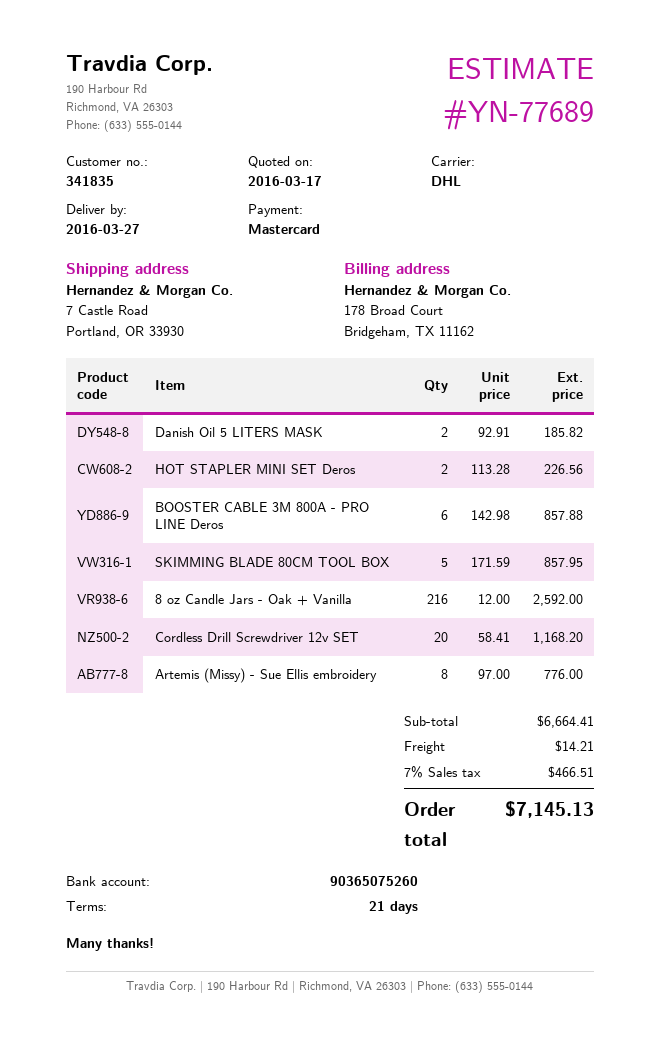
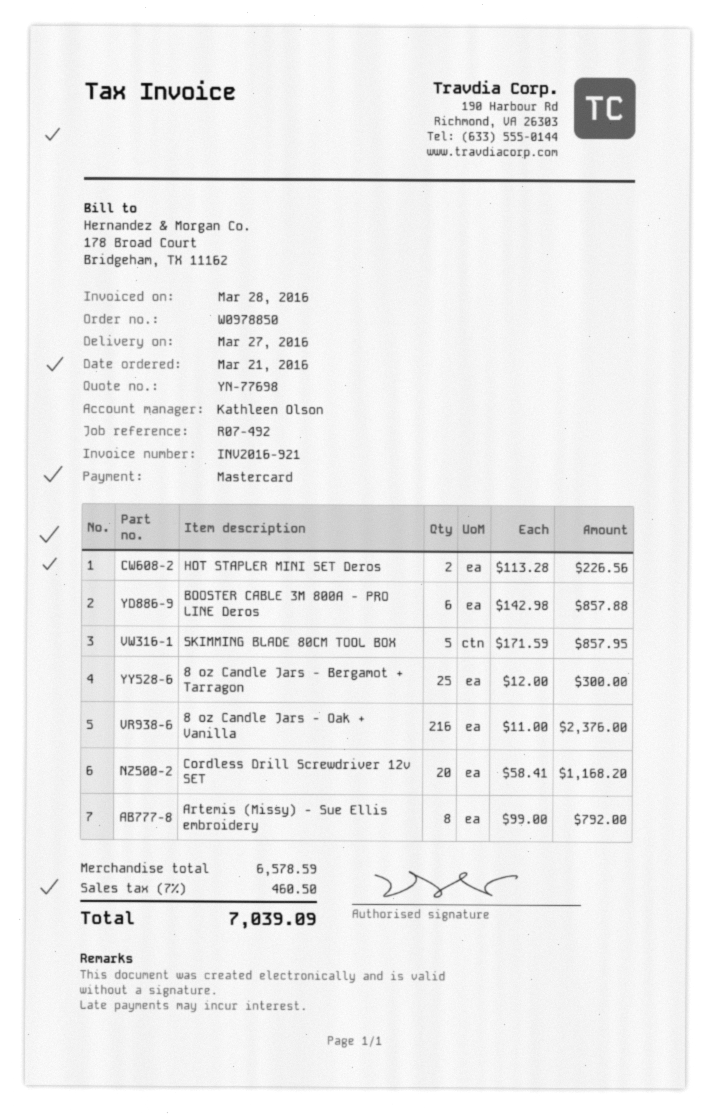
quote number: YN-77689 -> YN-77698
Danish Oil 5 LITERS MASK: 2 x 92.91 = 185.82 -> none
8 oz Candle Jars - Oak + Vanilla: 216 x 12.00 = 2592.00 -> 216 x 11.00 = 2376.00
Artemis (Missy) - Sue Ellis embroidery: 8 x 97.00 = 776.00 -> 8 x 99.00 = 792.00
8 oz Candle Jars - Bergamot + Tarragon: none -> 25 x 12.00 = 300.00
subtotal: 6664.41 -> 6578.59
shipping: 14.21 -> none
tax: 7% = 466.51 -> 7% = 460.50
total: 7145.13 -> 7039.09

